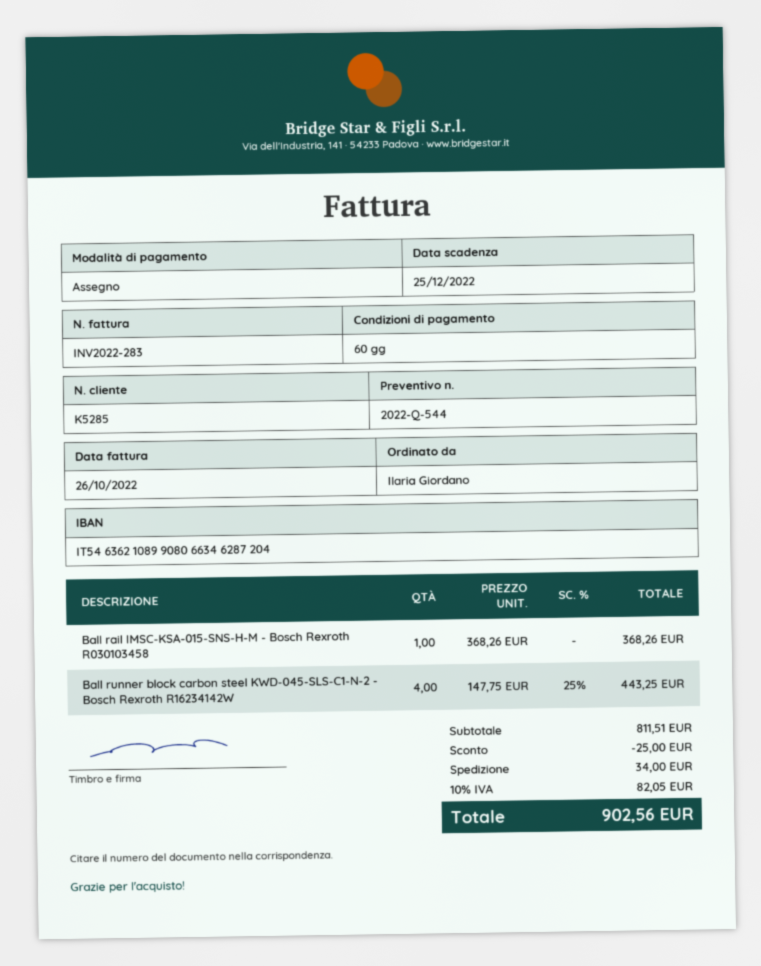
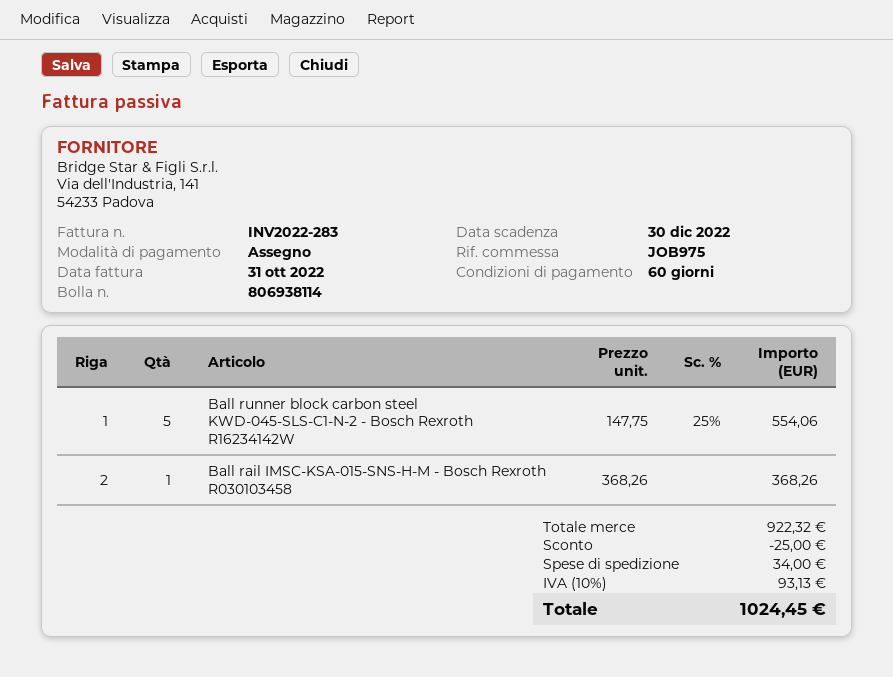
invoice date: 2022-10-26 -> 2022-10-31
due date: 2022-12-25 -> 2022-12-30
Ball runner block carbon steel KWD-045-SLS-C1-N-2 - Bosch Rexroth R16234142W: 4 x 147.75 - 25% = 443.25 -> 5 x 147.75 - 25% = 554.06
subtotal: 811.51 -> 922.32
tax: 10% = 82.05 -> 10% = 93.13
total: 902.56 -> 1024.45

